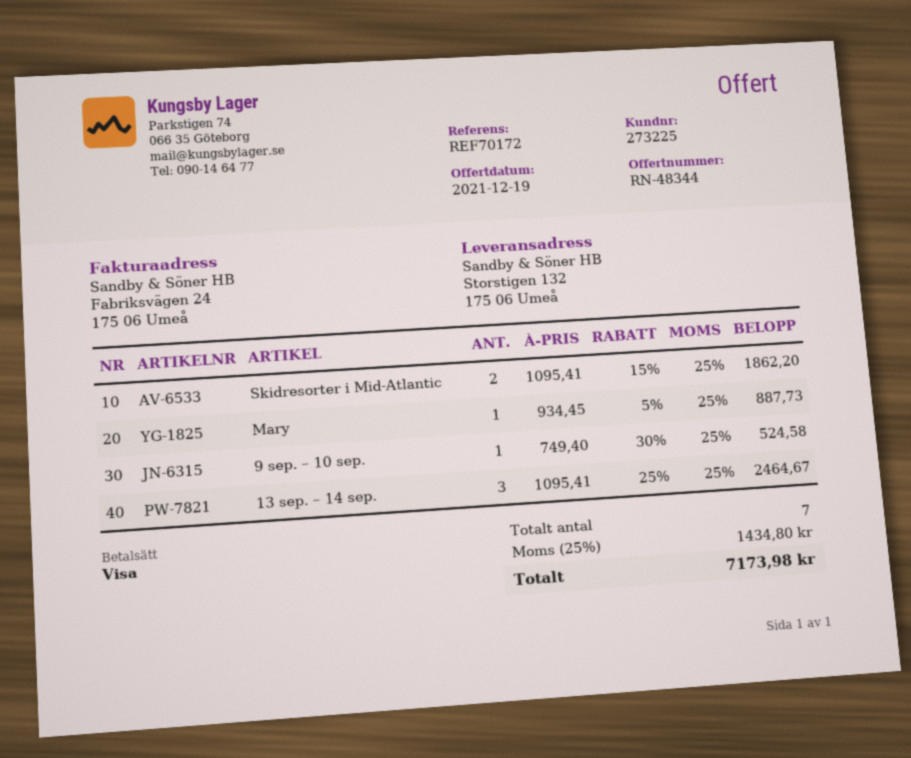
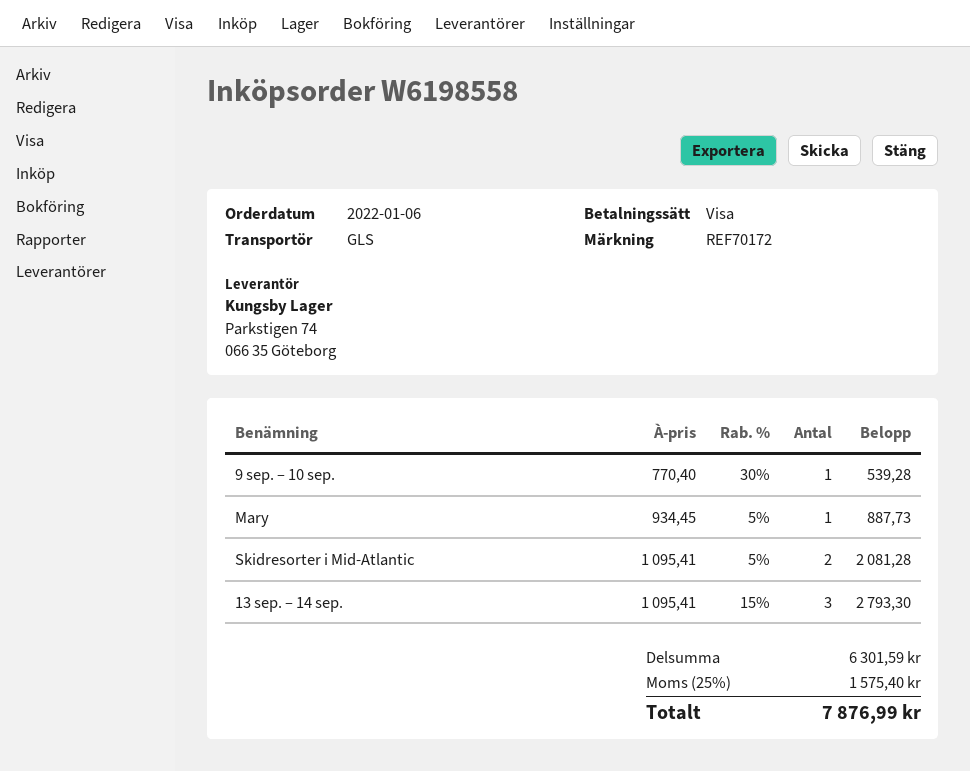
Skidresorter i Mid-Atlantic: 2 x 1095.41 - 15% = 1862.20 -> 2 x 1095.41 - 5% = 2081.28
9 sep. – 10 sep.: 1 x 749.40 - 30% = 524.58 -> 1 x 770.40 - 30% = 539.28
13 sep. – 14 sep.: 3 x 1095.41 - 25% = 2464.67 -> 3 x 1095.41 - 15% = 2793.30
tax: 25% = 1434.80 -> 25% = 1575.40
total: 7173.98 -> 7876.99

